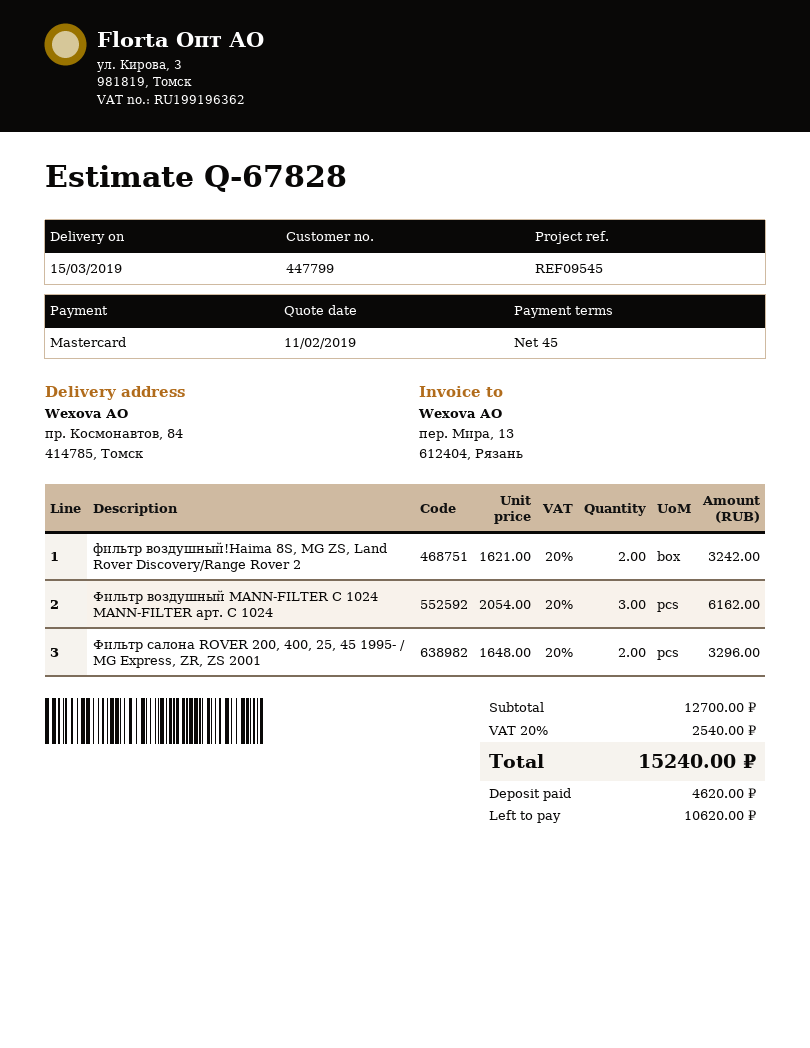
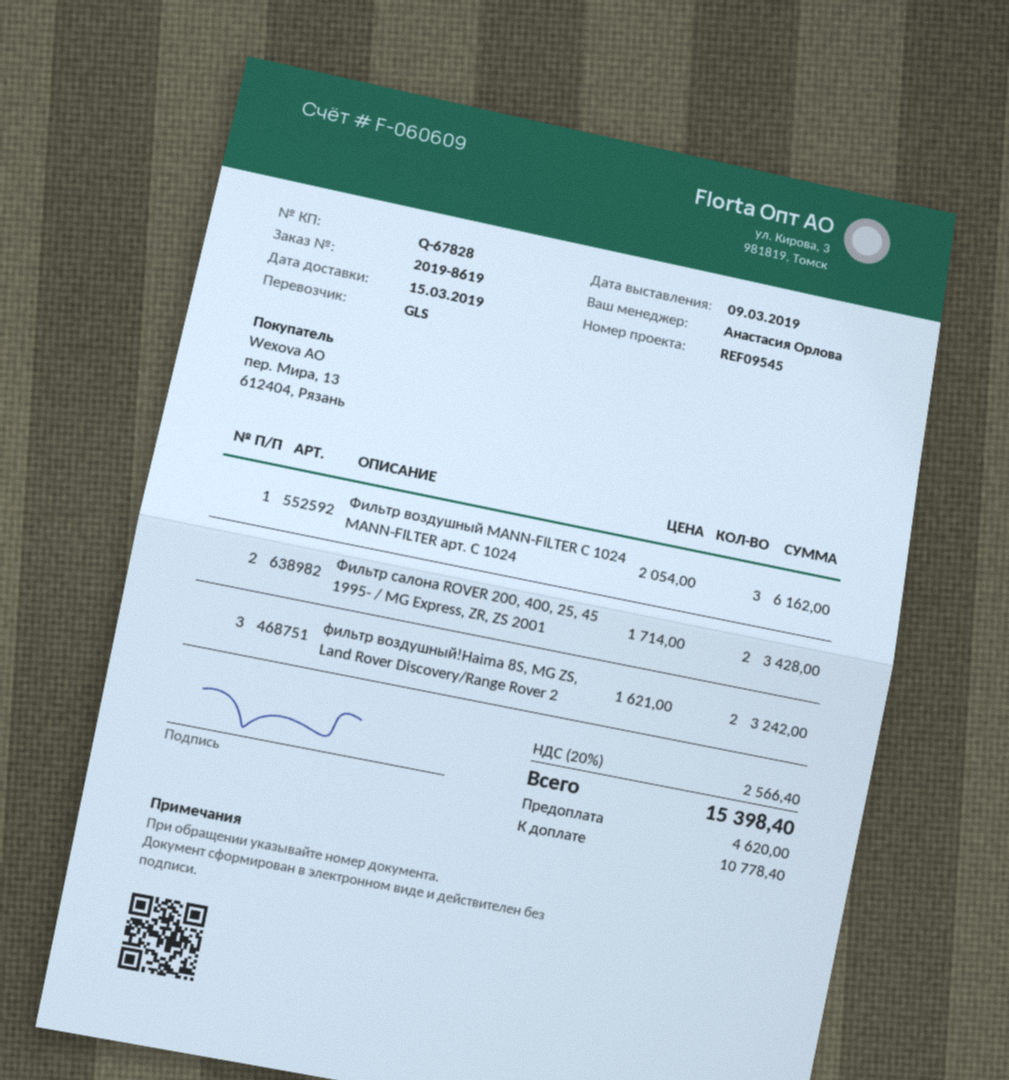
Фильтр салона ROVER 200, 400, 25, 45 1995- / MG Express, ZR, ZS 2001: 2 x 1648.00 = 3296.00 -> 2 x 1714.00 = 3428.00
tax: 20% = 2540.00 -> 20% = 2566.40
total: 15240.00 -> 15398.40
balance: 10620.00 -> 10778.40

